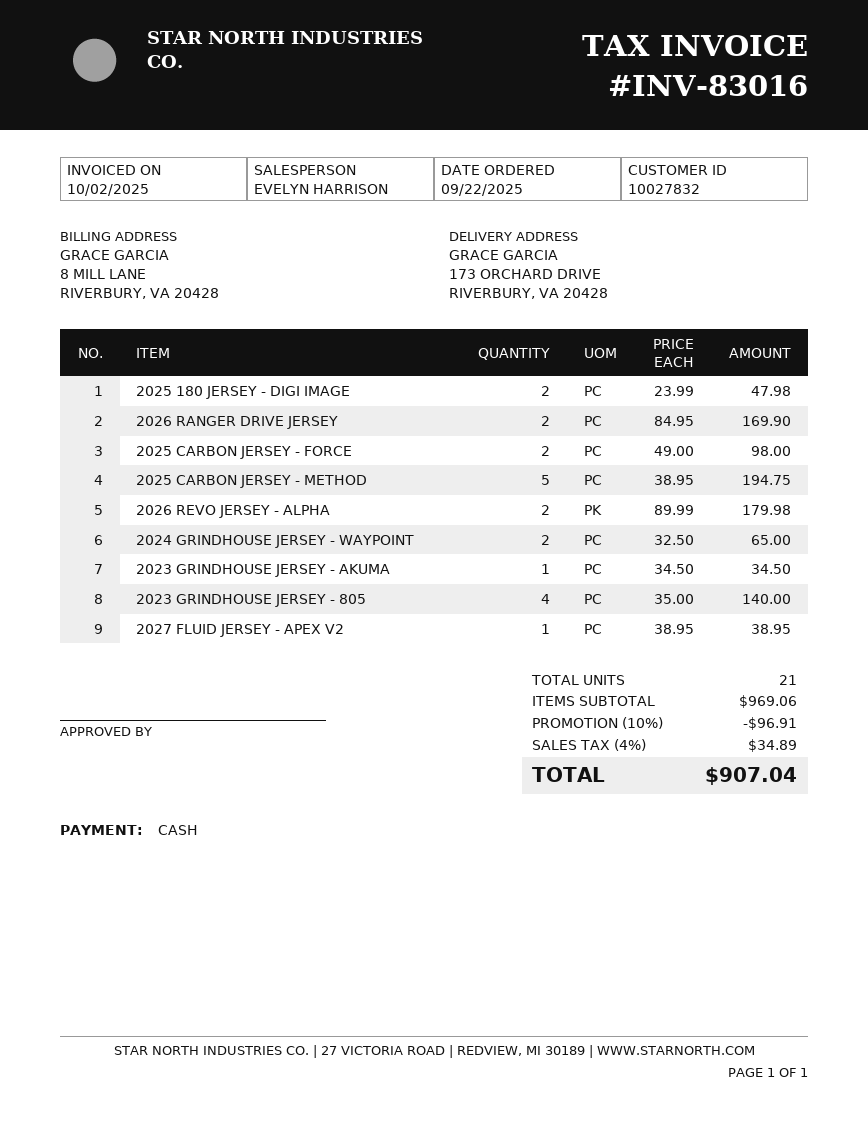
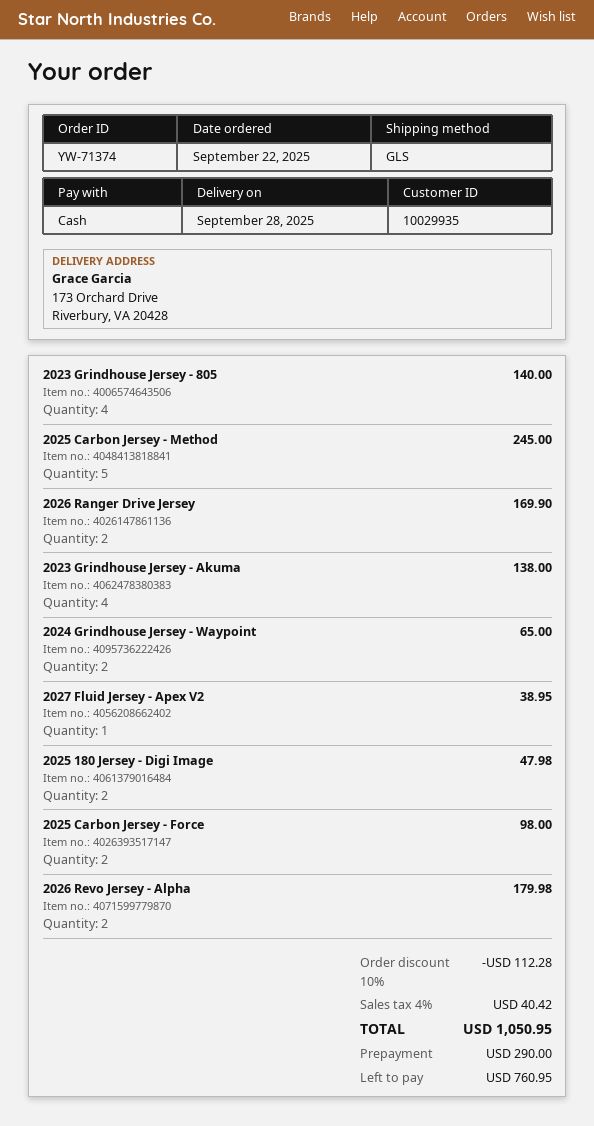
customer number: 10027832 -> 10029935
2025 CARBON JERSEY - METHOD: 5 for 194.75 -> 5 for 245.00
2023 GRINDHOUSE JERSEY - AKUMA: 1 for 34.50 -> 4 for 138.00
discount: 10% = 96.91 -> 10% = 112.28
tax: 4% = 34.89 -> 4% = 40.42
total: 907.04 -> 1050.95

